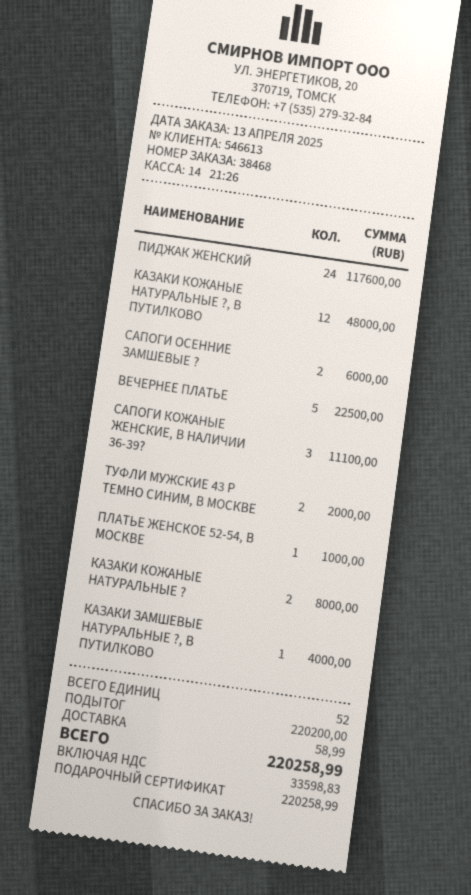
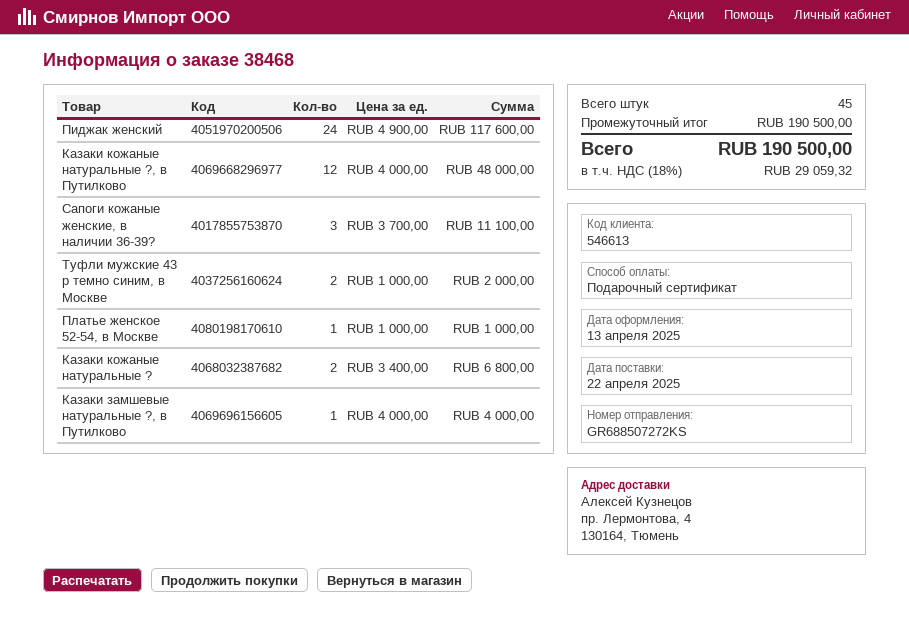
САПОГИ ОСЕННИЕ ЗАМШЕВЫЕ ?: 2 for 6000.00 -> none
ВЕЧЕРНЕЕ ПЛАТЬЕ: 5 for 22500.00 -> none
КАЗАКИ КОЖАНЫЕ НАТУРАЛЬНЫЕ ?: 2 for 8000.00 -> 2 for 6800.00
total quantity: 52 -> 45
subtotal: 220200.00 -> 190500.00
shipping: 58.99 -> none
tax: 33598.83 -> 29059.32
total: 220258.99 -> 190500.00

